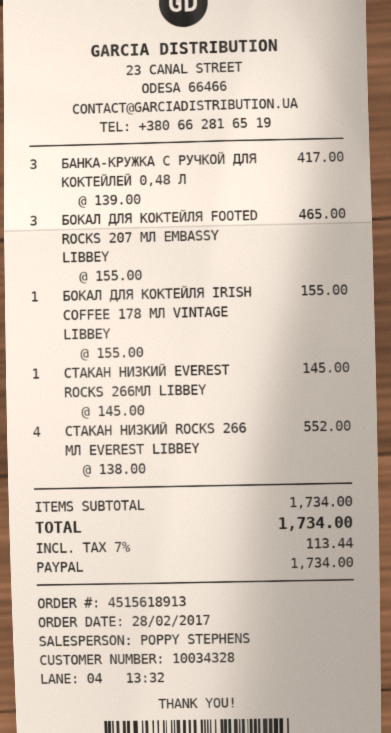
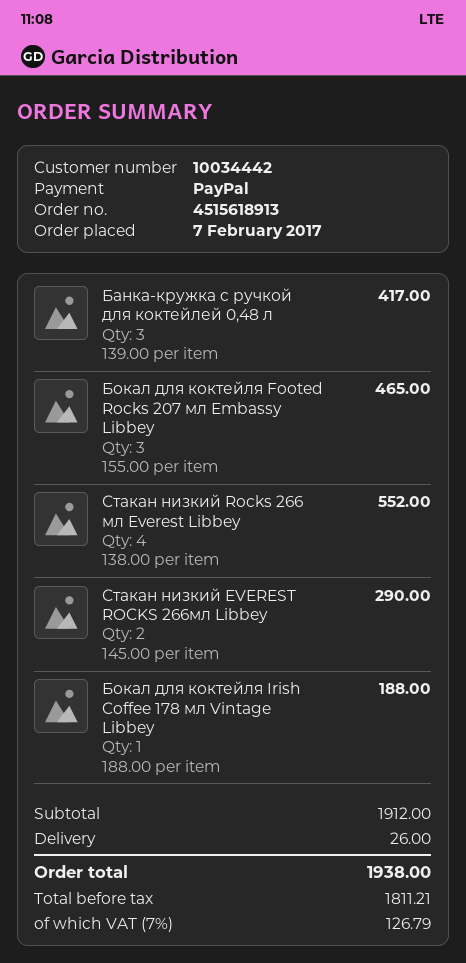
order date: 2017-02-28 -> 2017-02-07
customer number: 10034328 -> 10034442
БОКАЛ ДЛЯ КОКТЕЙЛЯ IRISH COFFEE 178 МЛ VINTAGE LIBBEY: 1 x 155.00 = 155.00 -> 1 x 188.00 = 188.00
СТАКАН НИЗКИЙ EVEREST ROCKS 266МЛ LIBBEY: 1 x 145.00 = 145.00 -> 2 x 145.00 = 290.00
subtotal: 1734.00 -> 1912.00
shipping: none -> 26.00
tax: 7% = 113.44 -> 7% = 126.79
total: 1734.00 -> 1938.00

